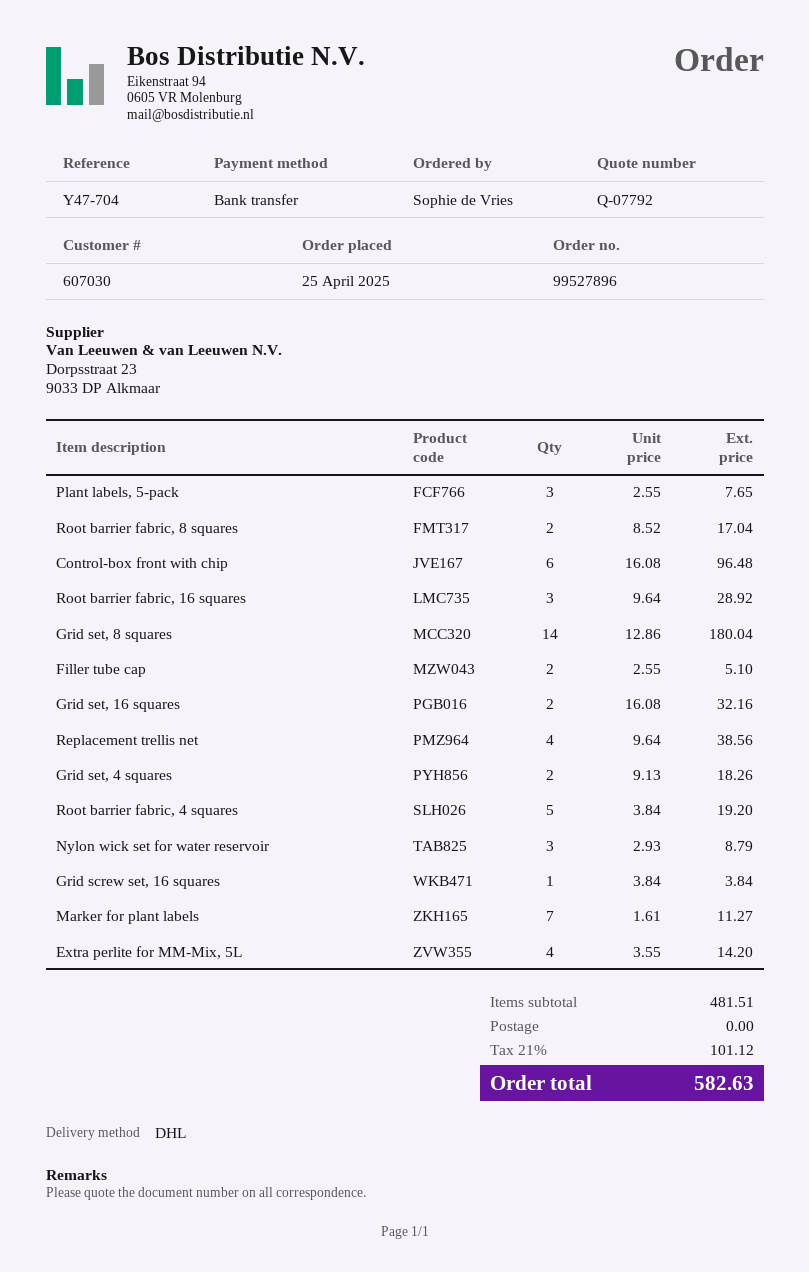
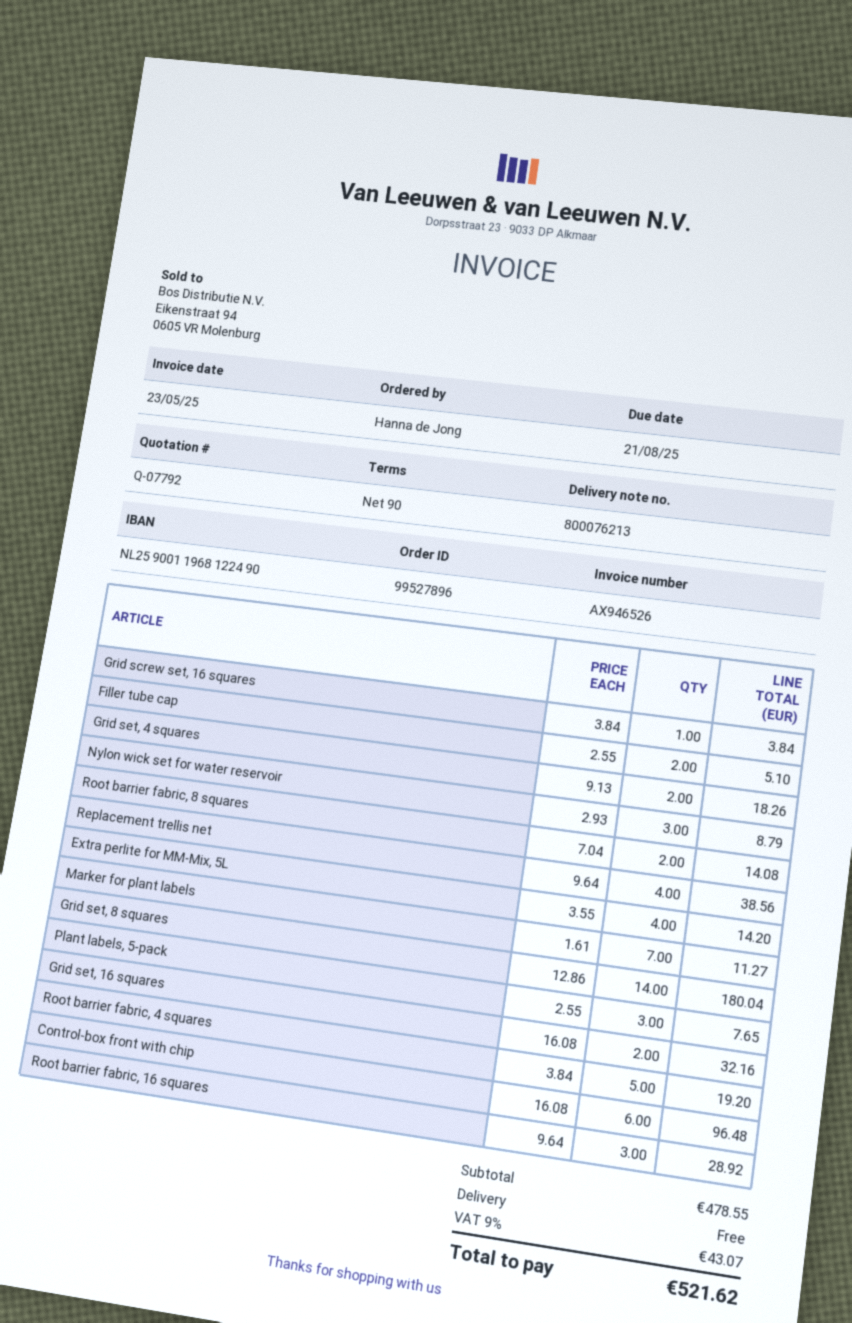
ordered by: Sophie de Vries -> Hanna de Jong
Root barrier fabric, 8 squares: 2 x 8.52 = 17.04 -> 2 x 7.04 = 14.08
subtotal: 481.51 -> 478.55
tax: 21% = 101.12 -> 9% = 43.07
total: 582.63 -> 521.62

